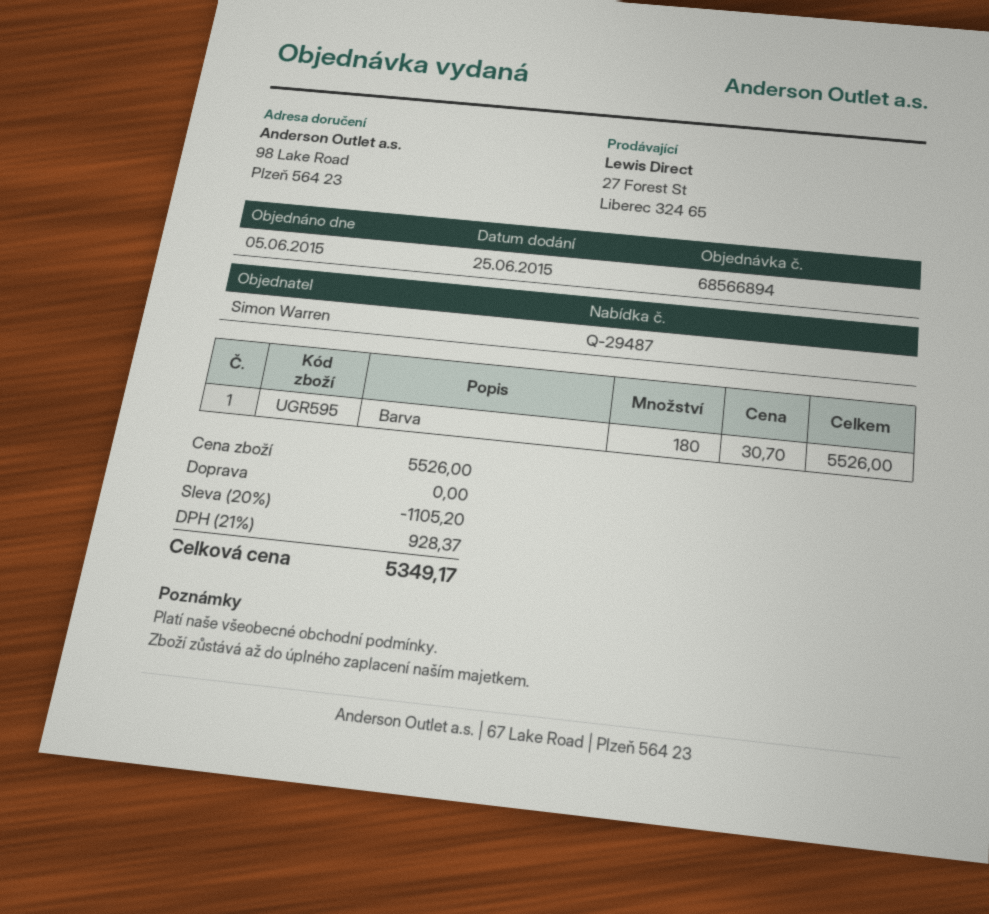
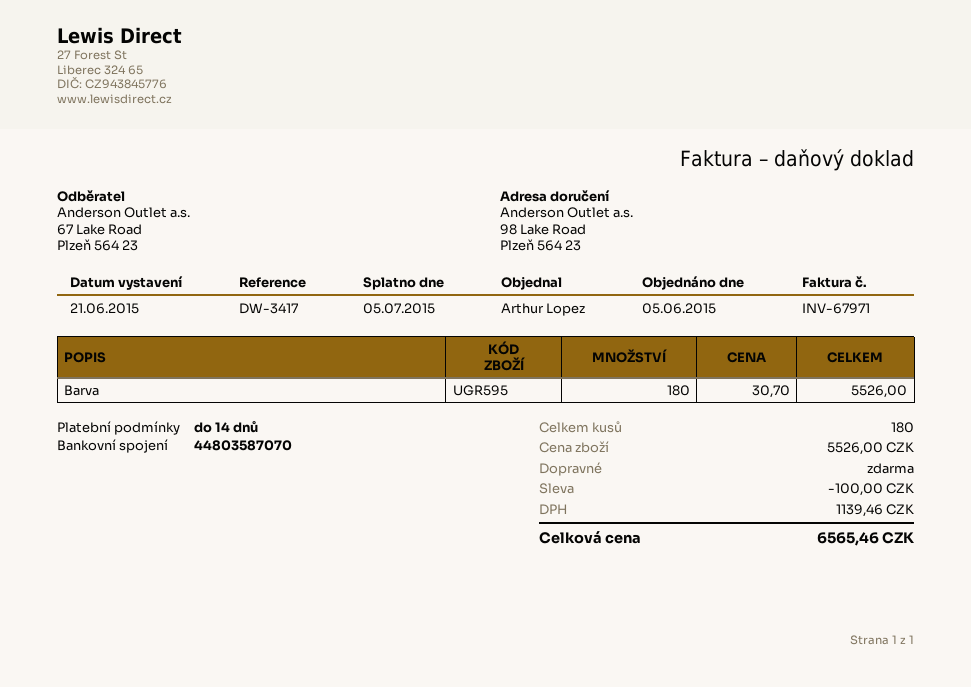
ordered by: Simon Warren -> Arthur Lopez
discount: 1105.20 -> 100.00
tax: 928.37 -> 1139.46
total: 5349.17 -> 6565.46

